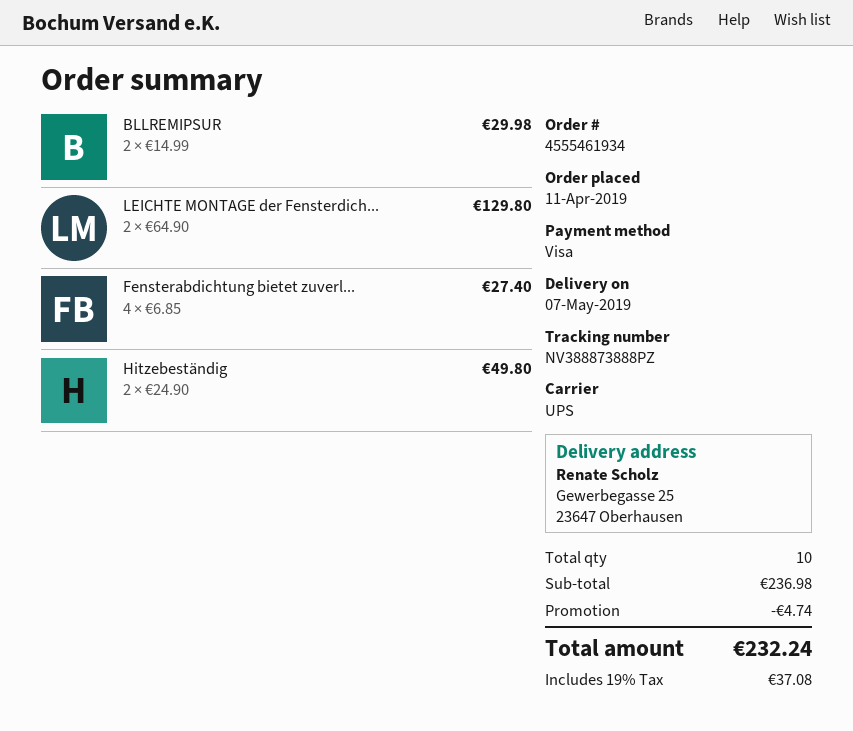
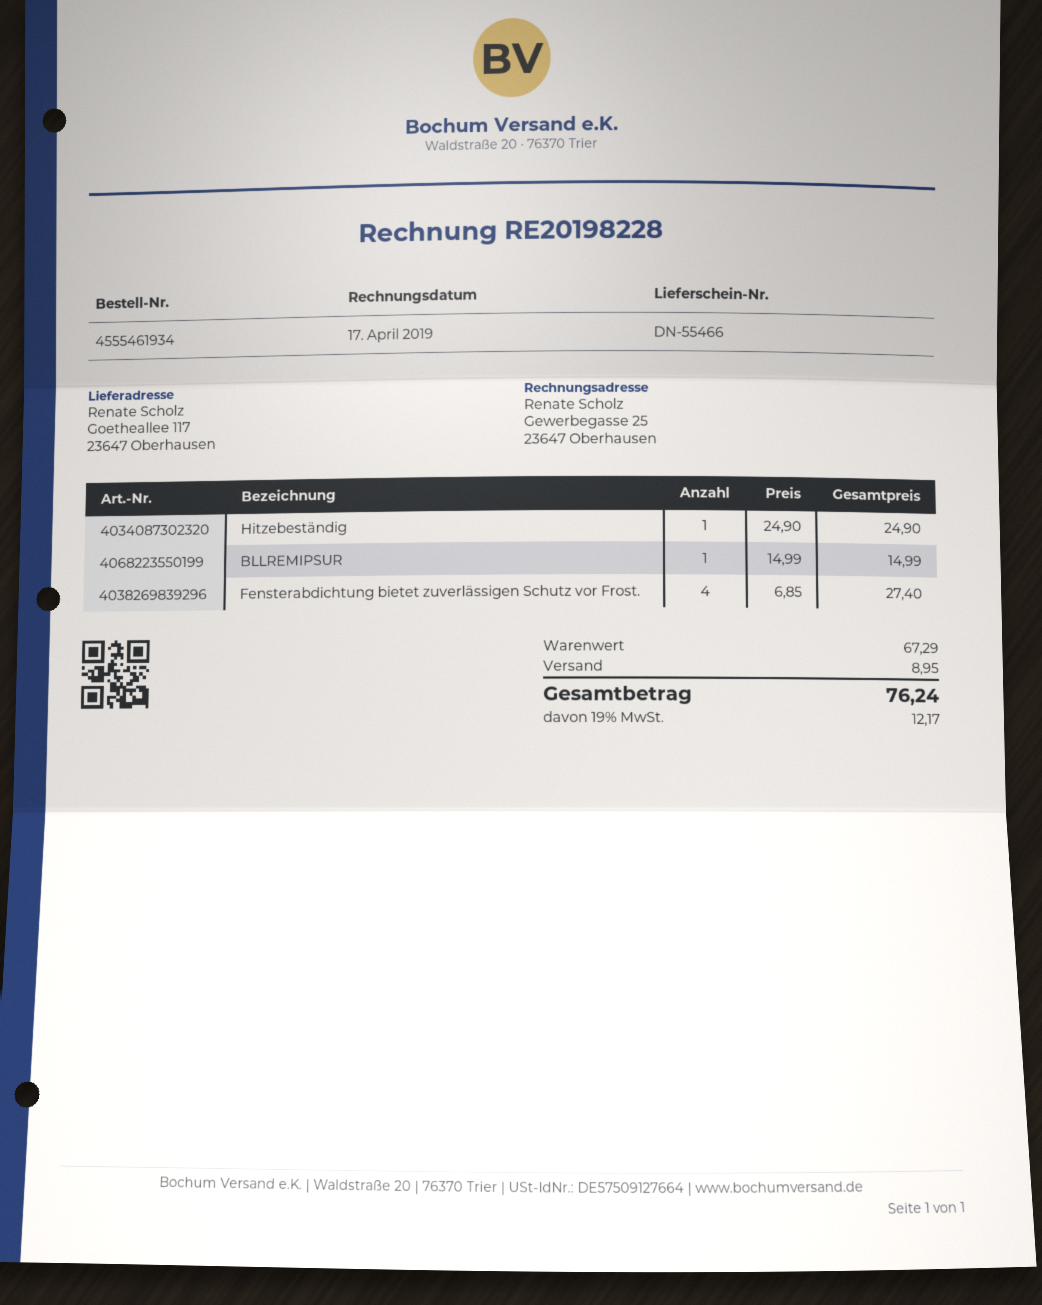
ship to: Gewerbegasse 25, 23647 Oberhausen -> Goetheallee 117, 23647 Oberhausen
BLLREMIPSUR: 2 x 14.99 = 29.98 -> 1 x 14.99 = 14.99
LEICHTE MONTAGE der Fensterdich...: 2 x 64.90 = 129.80 -> none
Hitzebeständig: 2 x 24.90 = 49.80 -> 1 x 24.90 = 24.90
subtotal: 236.98 -> 67.29
discount: 4.74 -> none
shipping: none -> 8.95
tax: 19% = 37.08 -> 19% = 12.17
total: 232.24 -> 76.24

